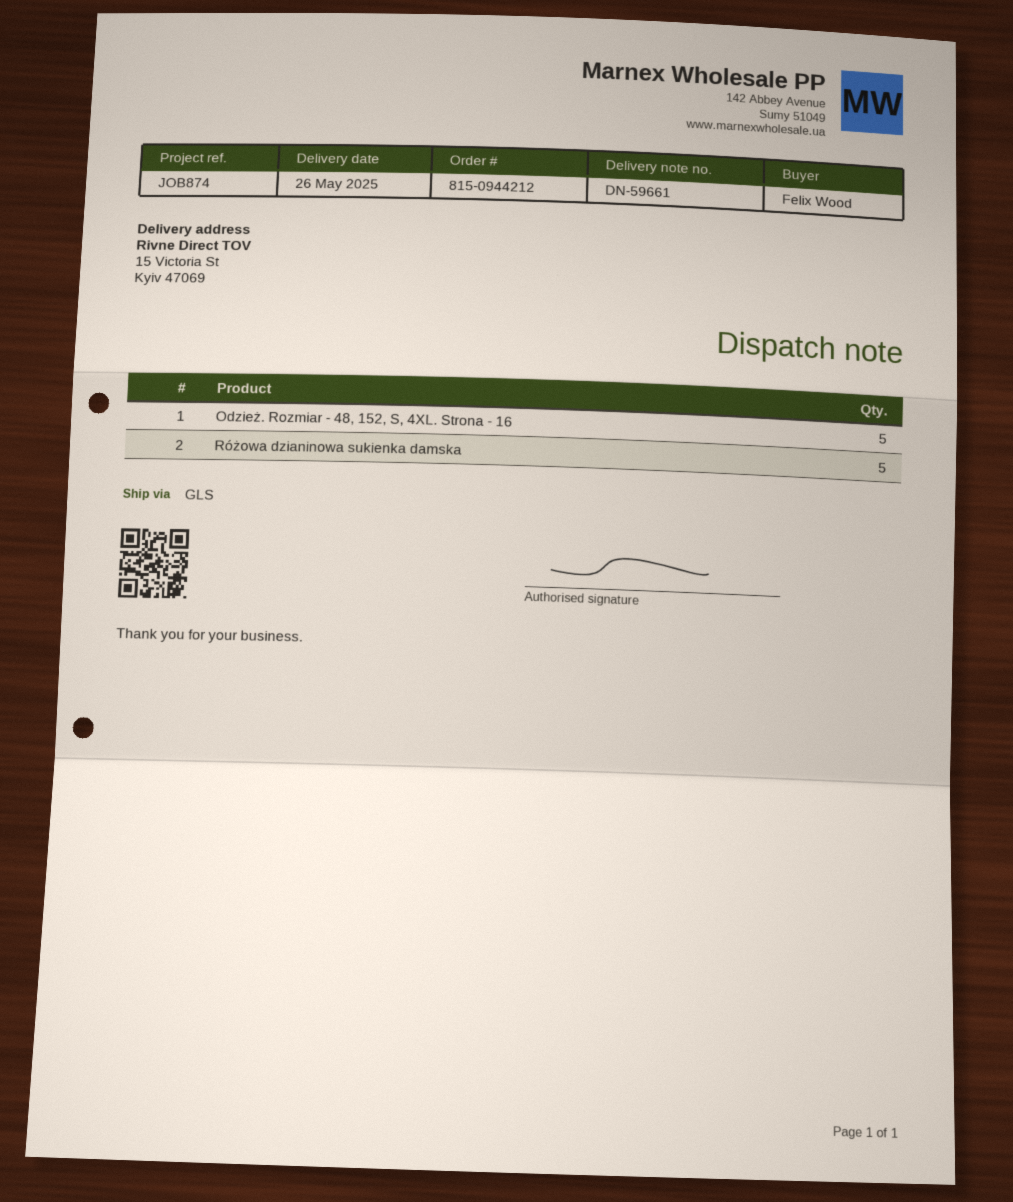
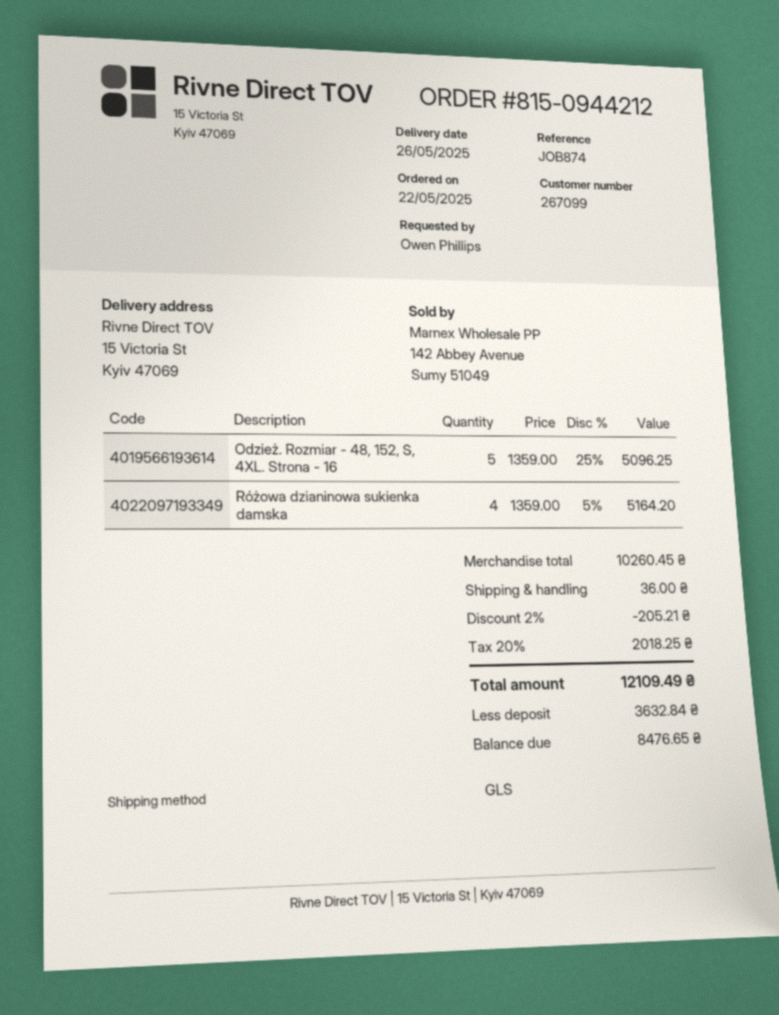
ordered by: Felix Wood -> Owen Phillips
Różowa dzianinowa sukienka damska: 5 -> 4

